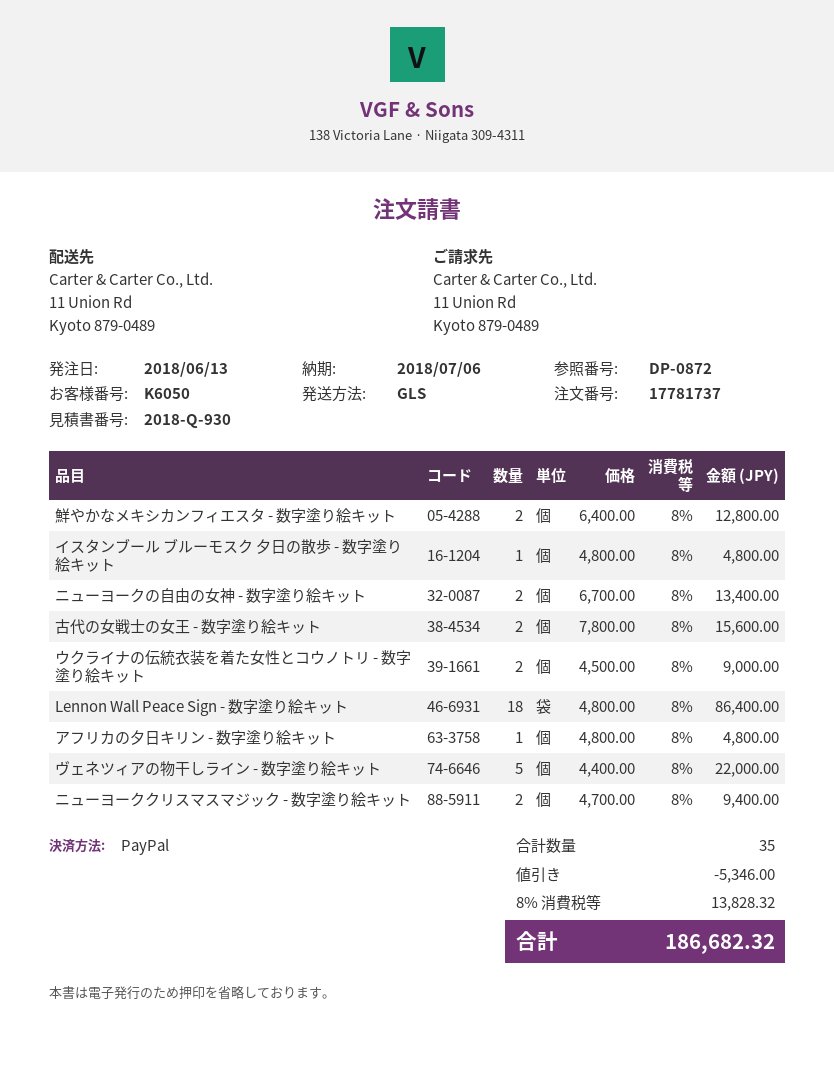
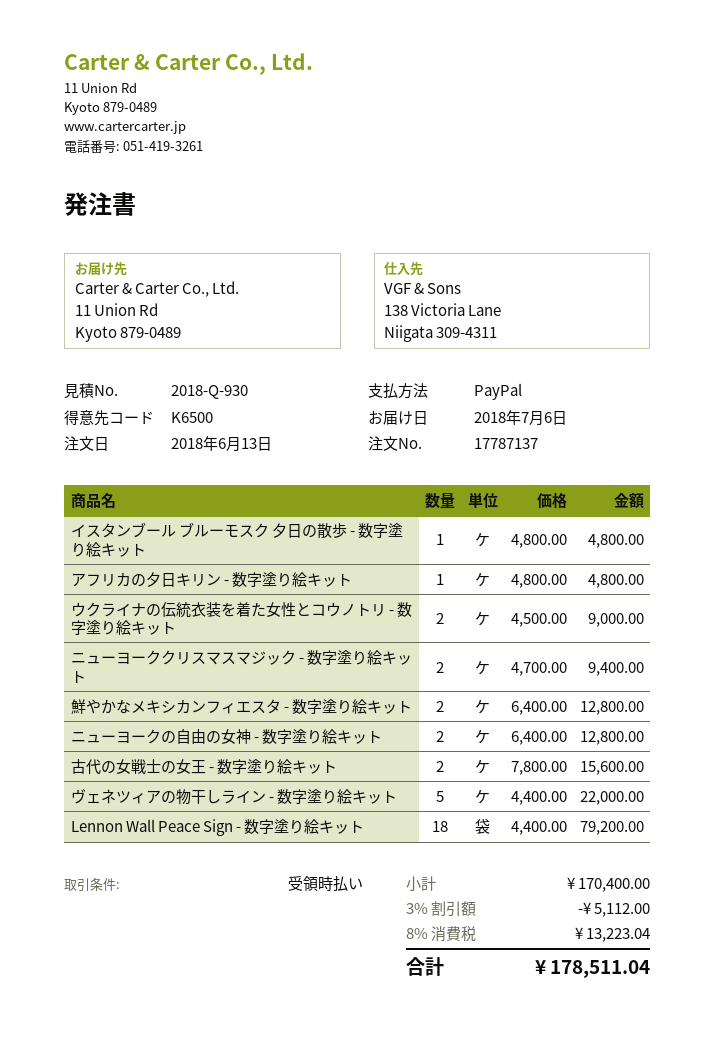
order number: 17781737 -> 17787137
customer number: K6050 -> K6500
ニューヨークの自由の女神 - 数字塗り絵キット: 2 x 6700.00 = 13400.00 -> 2 x 6400.00 = 12800.00
Lennon Wall Peace Sign - 数字塗り絵キット: 18 x 4800.00 = 86400.00 -> 18 x 4400.00 = 79200.00
discount: 5346.00 -> 5112.00
tax: 8% = 13828.32 -> 8% = 13223.04
total: 186682.32 -> 178511.04

